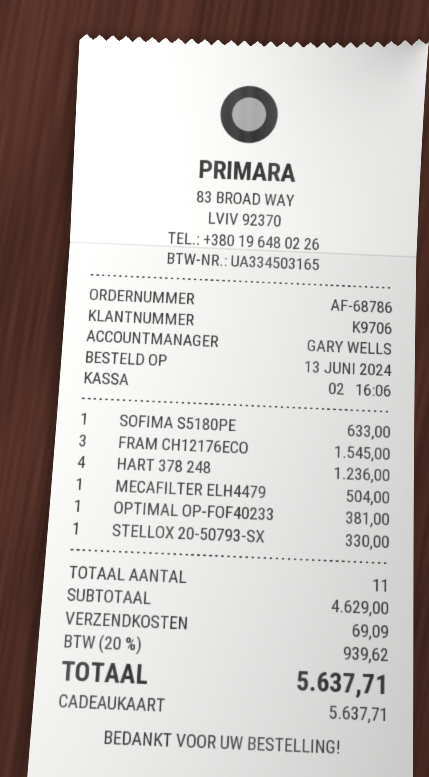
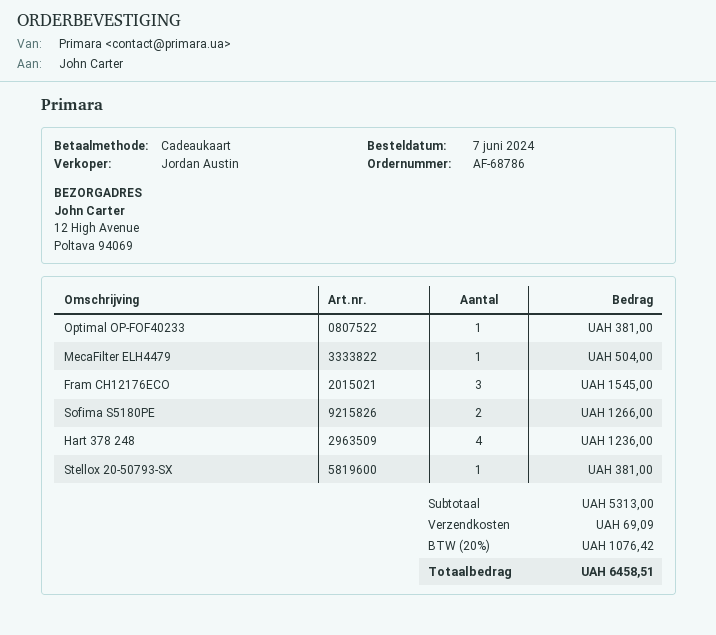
order date: 2024-06-13 -> 2024-06-07
sales rep: GARY WELLS -> Jordan Austin
SOFIMA S5180PE: 1 for 633.00 -> 2 for 1266.00
STELLOX 20-50793-SX: 1 for 330.00 -> 1 for 381.00
subtotal: 4629.00 -> 5313.00
tax: 20% = 939.62 -> 20% = 1076.42
total: 5637.71 -> 6458.51

